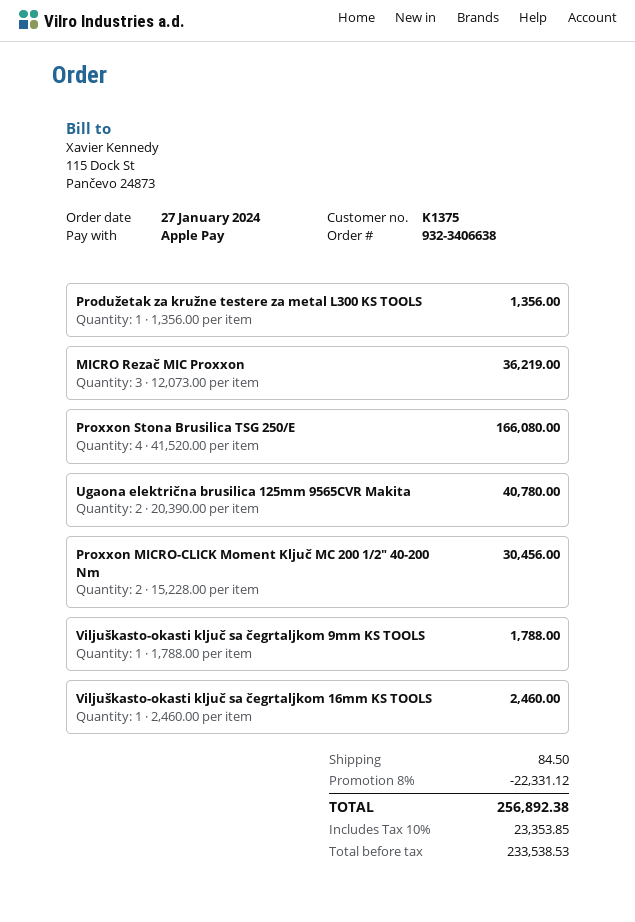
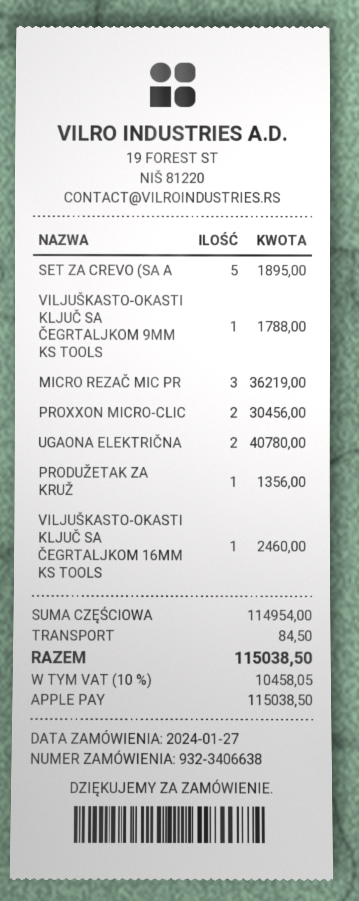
Proxxon Stona Brusilica TSG 250/E: 4 for 166080.00 -> none
SET ZA CREVO (SA A: none -> 5 for 1895.00
discount: 8% = 22331.12 -> none
tax: 10% = 23353.85 -> 10% = 10458.05
total: 256892.38 -> 115038.50

